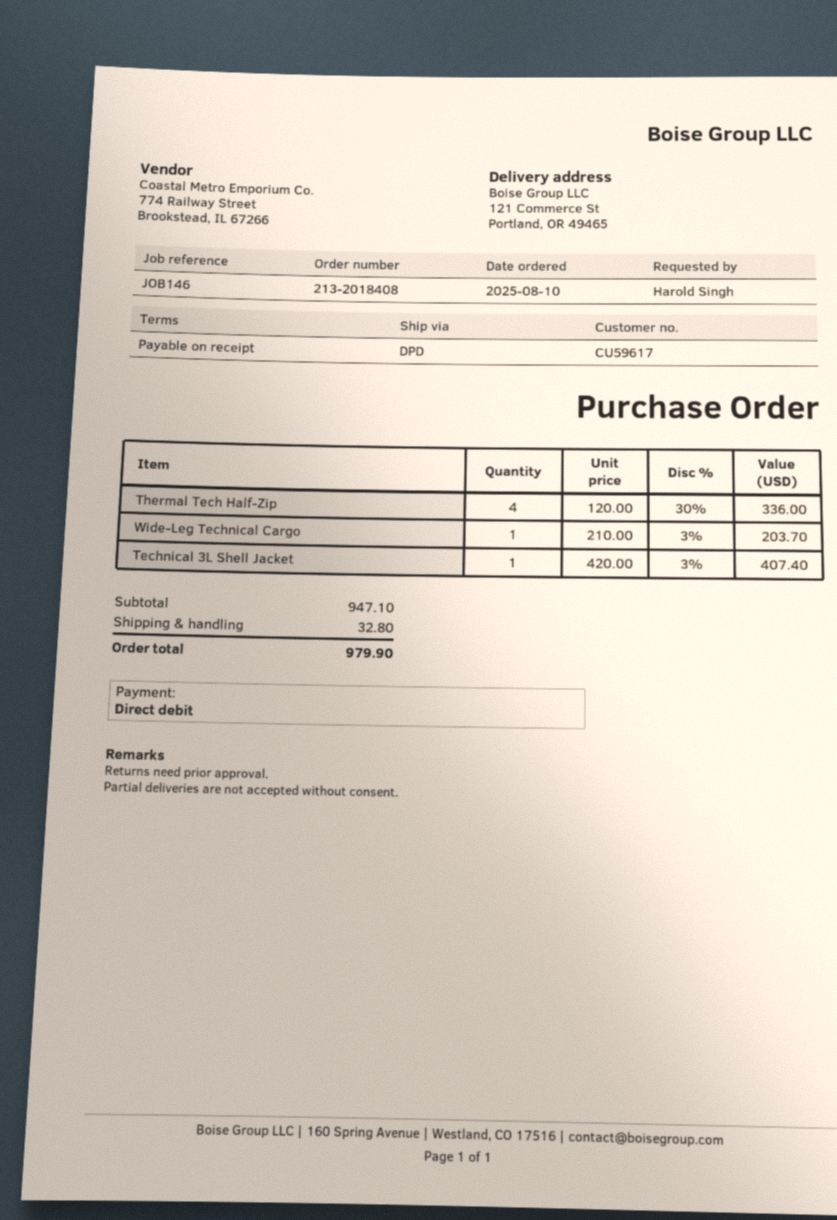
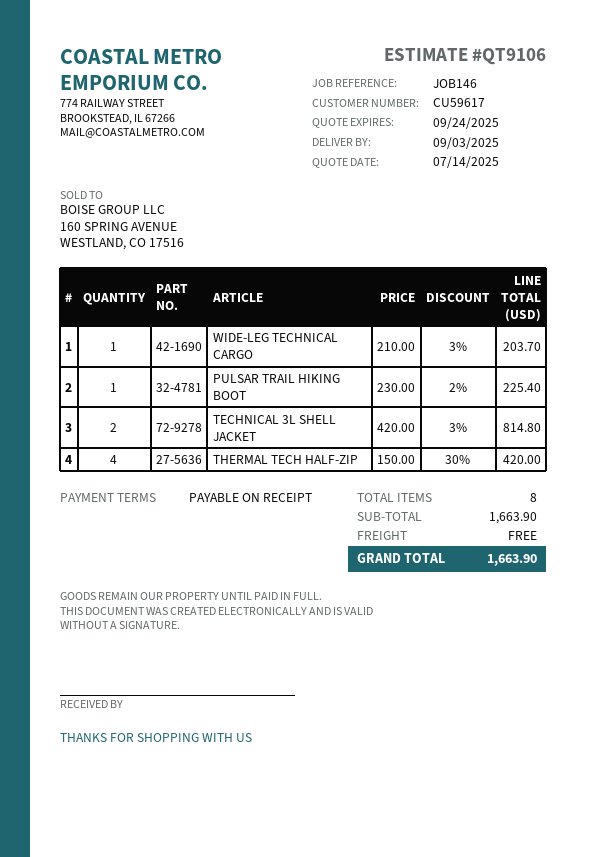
Thermal Tech Half-Zip: 4 x 120.00 - 30% = 336.00 -> 4 x 150.00 - 30% = 420.00
Technical 3L Shell Jacket: 1 x 420.00 - 3% = 407.40 -> 2 x 420.00 - 3% = 814.80
PULSAR TRAIL HIKING BOOT: none -> 1 x 230.00 - 2% = 225.40
subtotal: 947.10 -> 1663.90
shipping: 32.80 -> 0.00
total: 979.90 -> 1663.90

